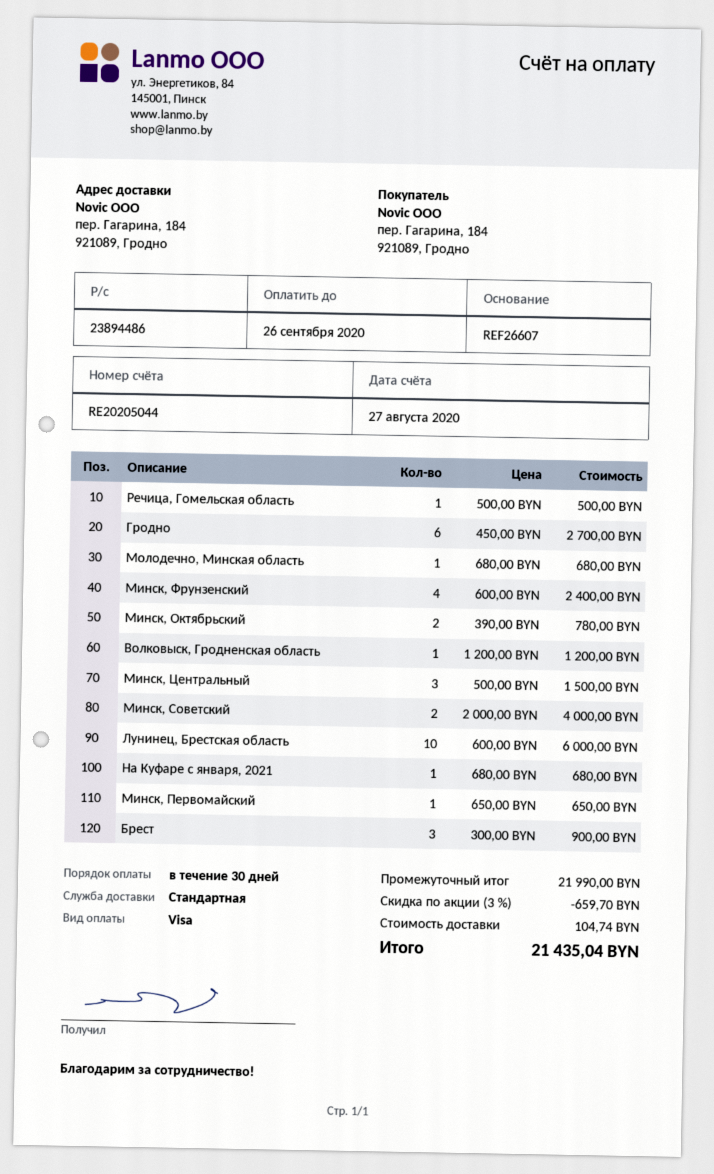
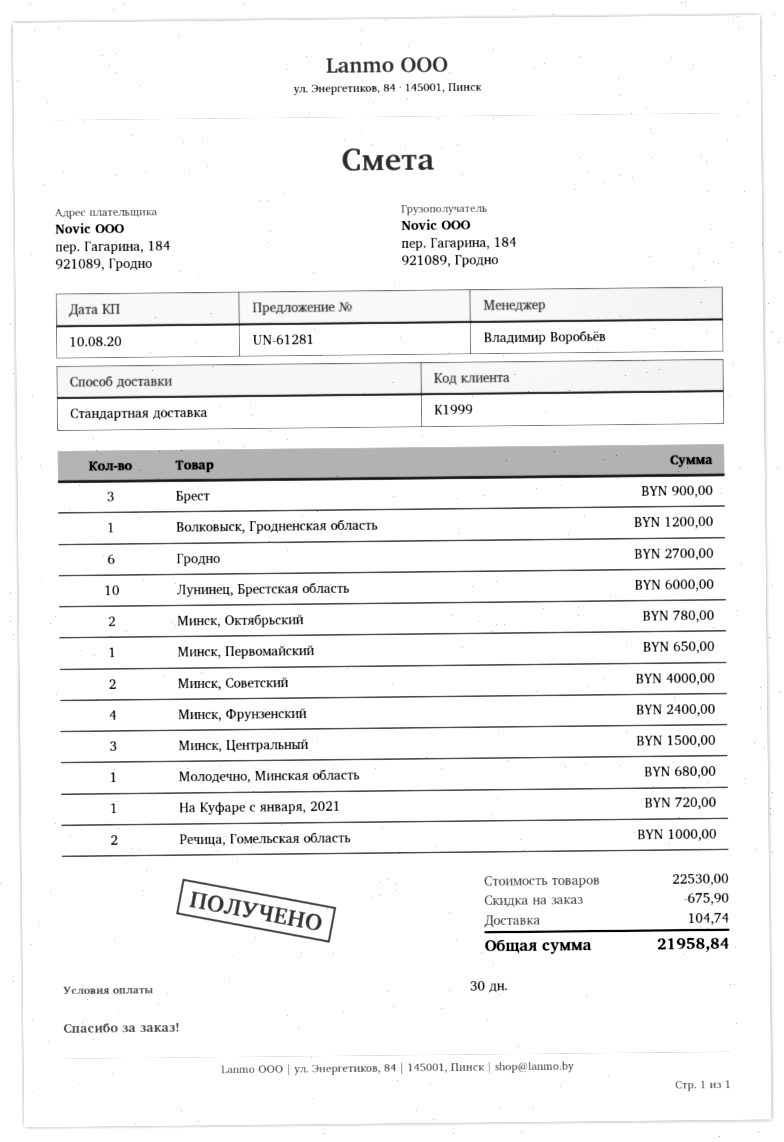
Речица, Гомельская область: 1 for 500.00 -> 2 for 1000.00
На Куфаре с января, 2021: 1 for 680.00 -> 1 for 720.00
subtotal: 21990.00 -> 22530.00
discount: 659.70 -> 675.90
total: 21435.04 -> 21958.84

